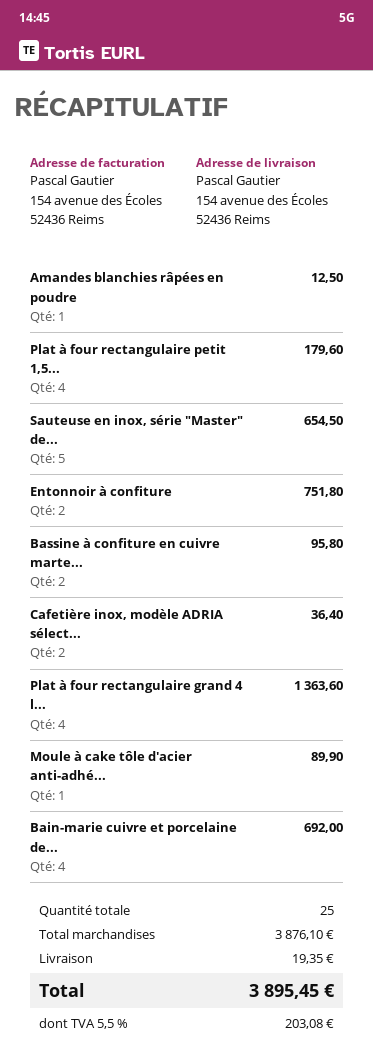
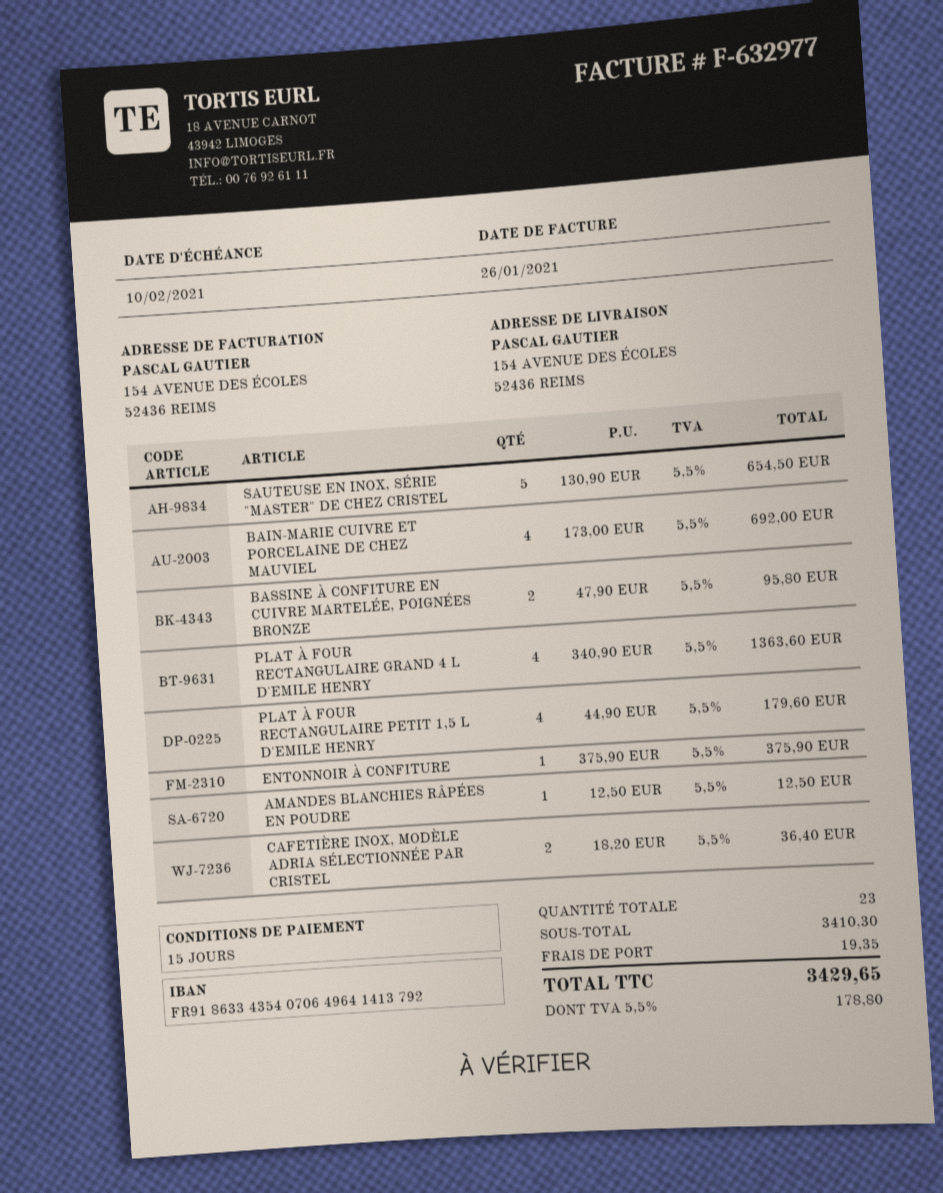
Entonnoir à confiture: 2 for 751.80 -> 1 for 375.90
Moule à cake tôle d'acier anti-adhé...: 1 for 89.90 -> none
total quantity: 25 -> 23
subtotal: 3876.10 -> 3410.30
tax: 5.5% = 203.08 -> 5.5% = 178.80
total: 3895.45 -> 3429.65

